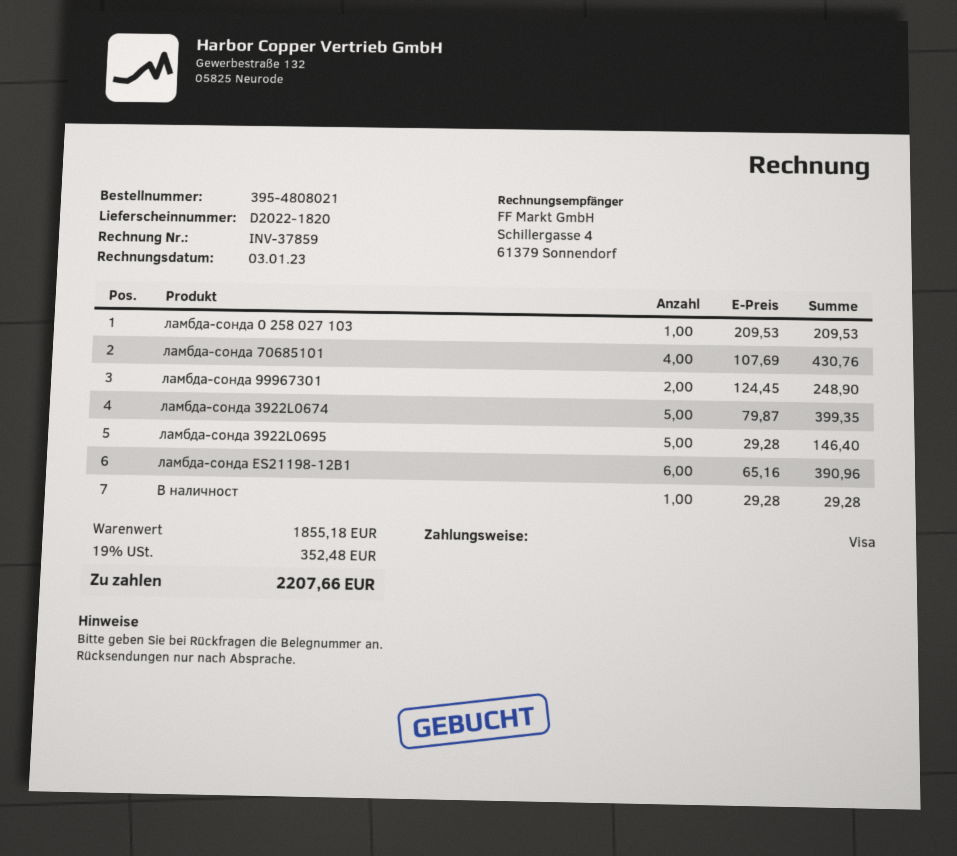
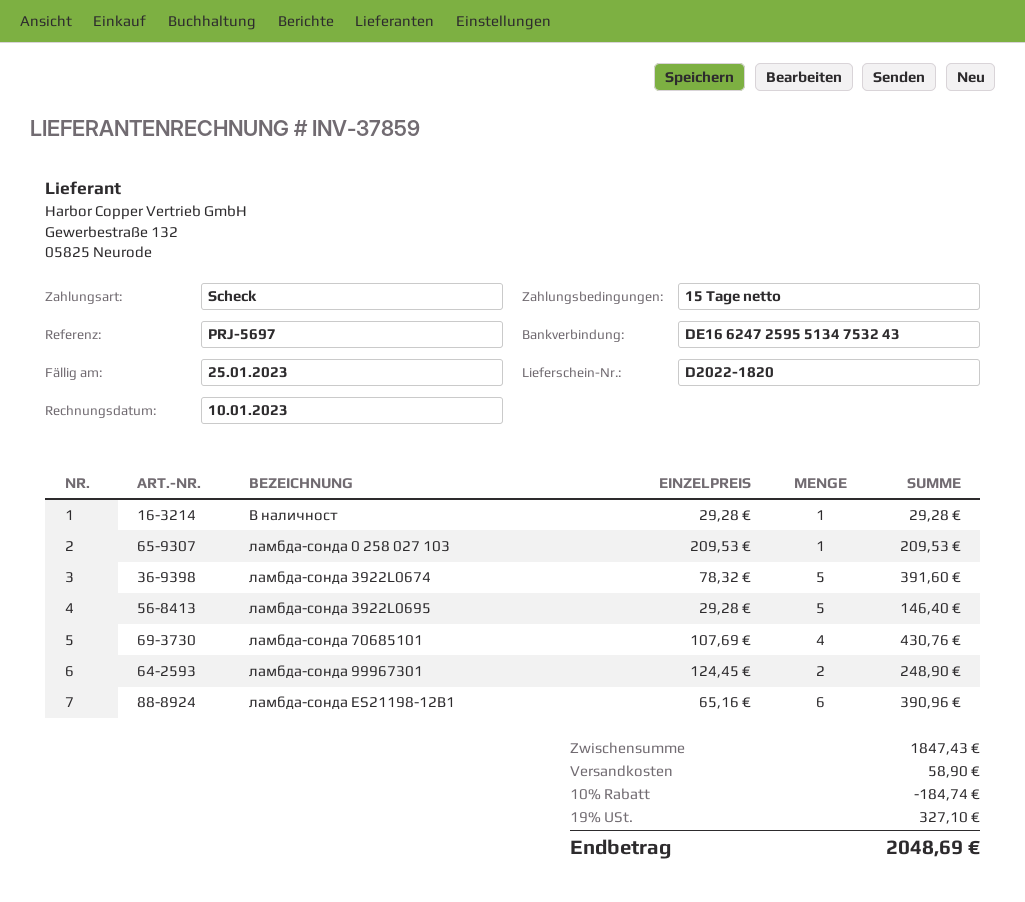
invoice date: 2023-01-03 -> 2023-01-10
payment method: Visa -> cheque
ламбда-сонда 3922L0674: 5 x 79.87 = 399.35 -> 5 x 78.32 = 391.60
subtotal: 1855.18 -> 1847.43
discount: none -> 10% = 184.74
shipping: none -> 58.90
tax: 19% = 352.48 -> 19% = 327.10
total: 2207.66 -> 2048.69

